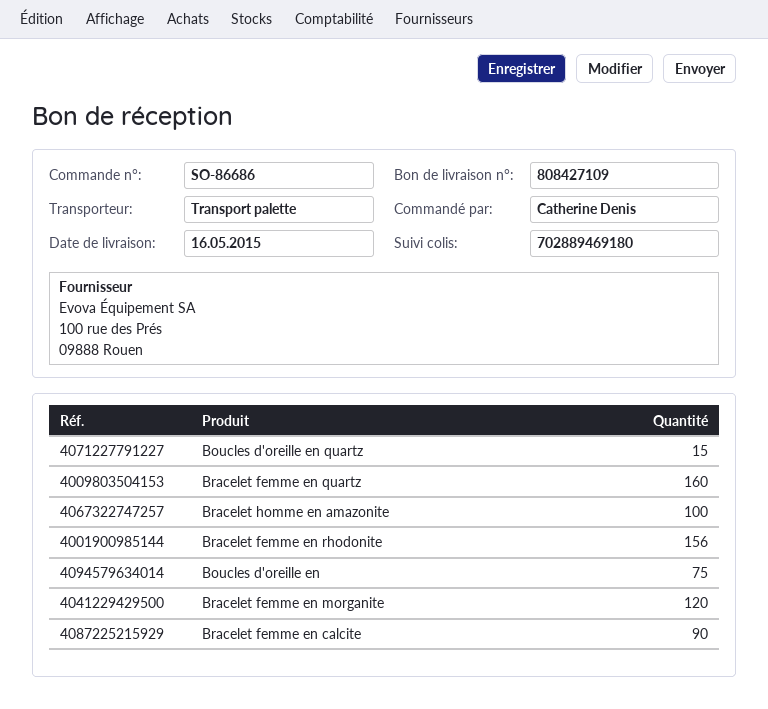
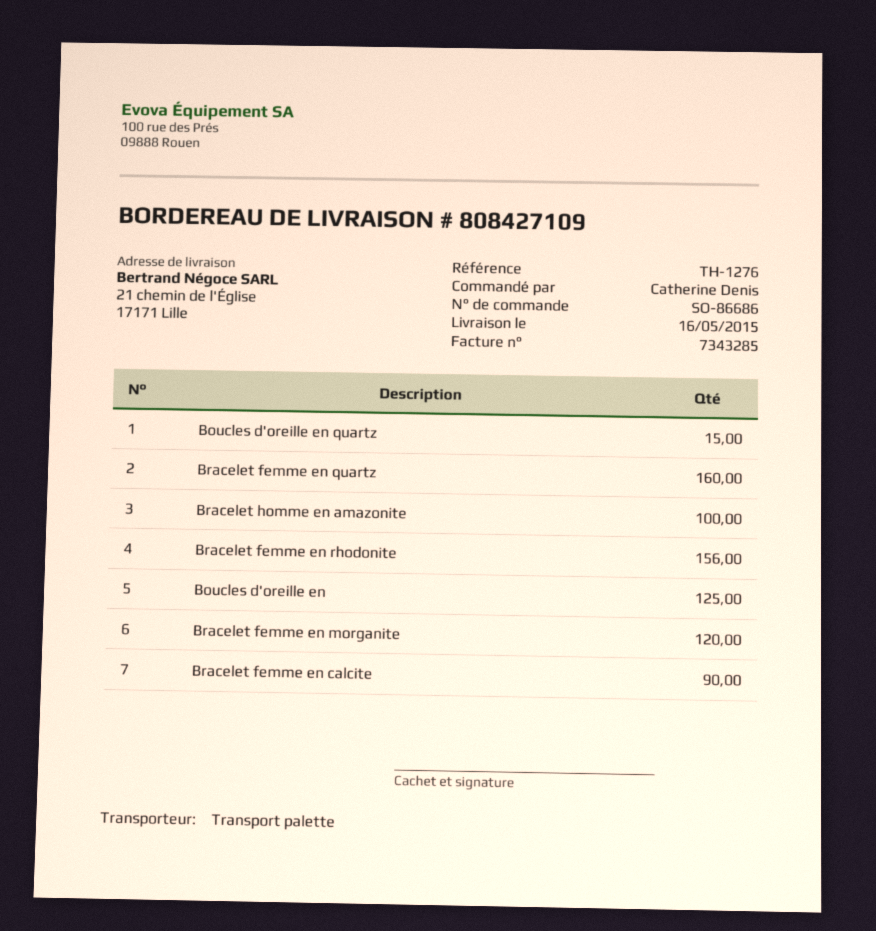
Boucles d'oreille en: 75 -> 125

